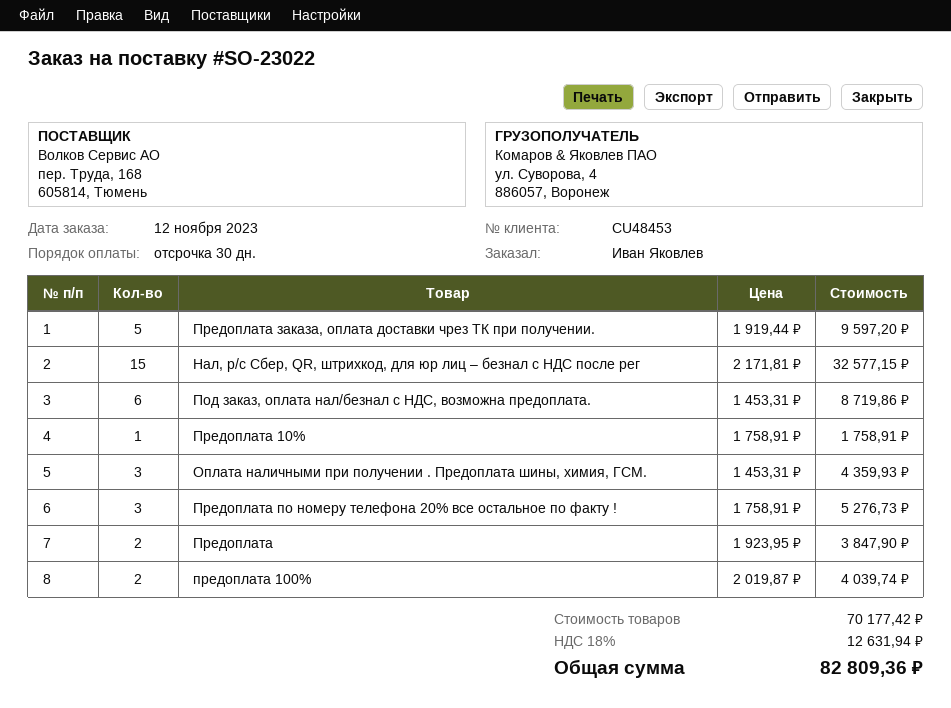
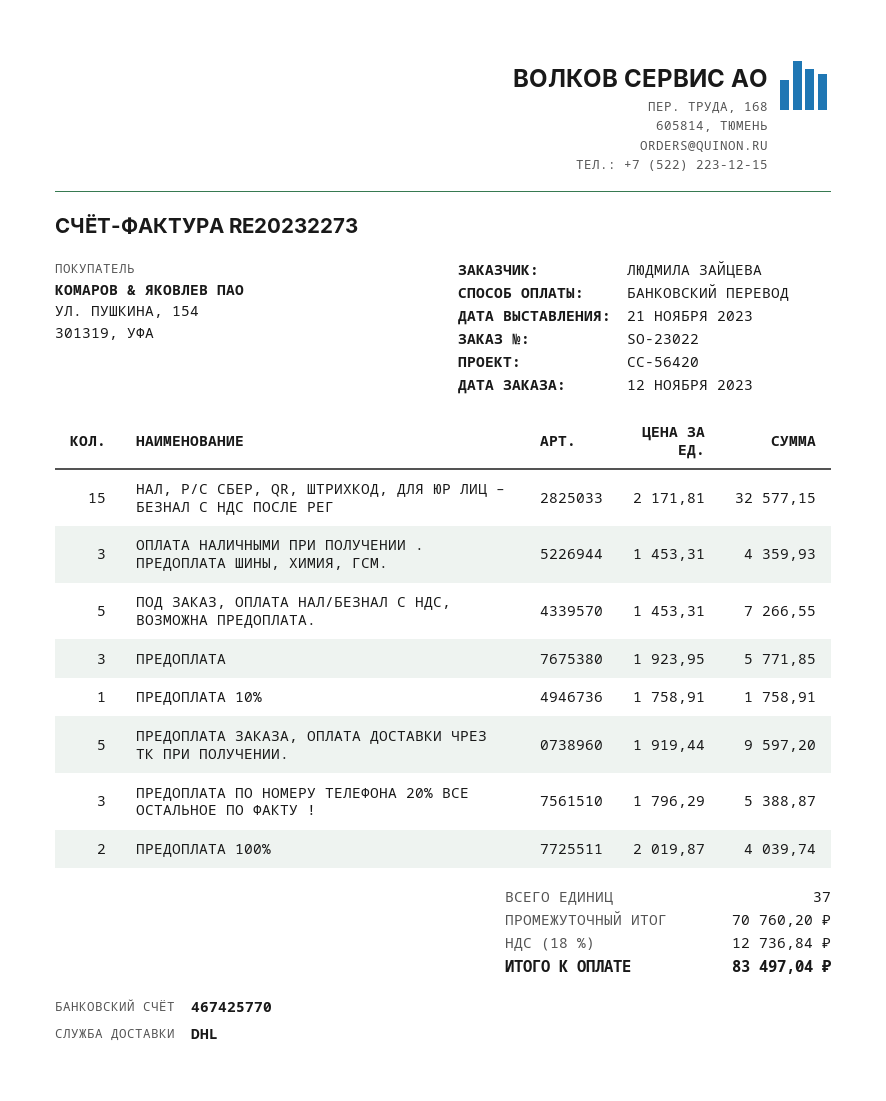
ordered by: Иван Яковлев -> ЛЮДМИЛА ЗАЙЦЕВА
Под заказ, оплата нал/безнал с НДС, возможна предоплата.: 6 x 1453.31 = 8719.86 -> 5 x 1453.31 = 7266.55
Предоплата по номеру телефона 20% все остальное по факту !: 3 x 1758.91 = 5276.73 -> 3 x 1796.29 = 5388.87
Предоплата: 2 x 1923.95 = 3847.90 -> 3 x 1923.95 = 5771.85
subtotal: 70177.42 -> 70760.20
tax: 18% = 12631.94 -> 18% = 12736.84
total: 82809.36 -> 83497.04

